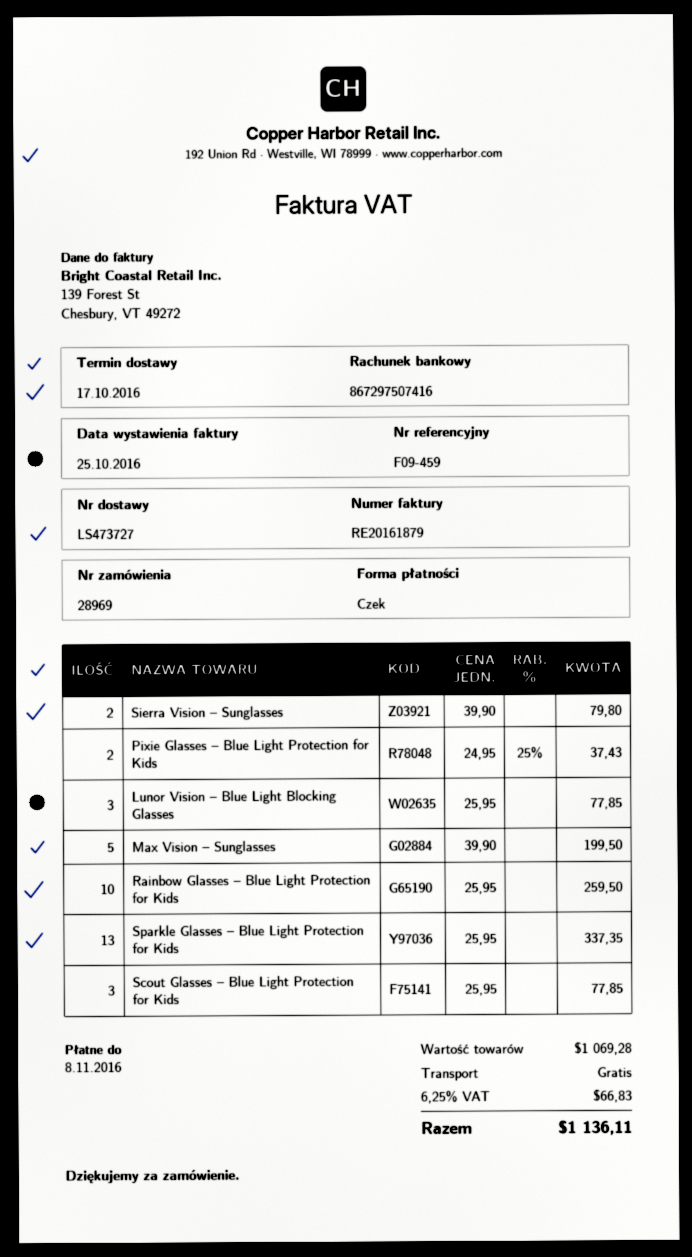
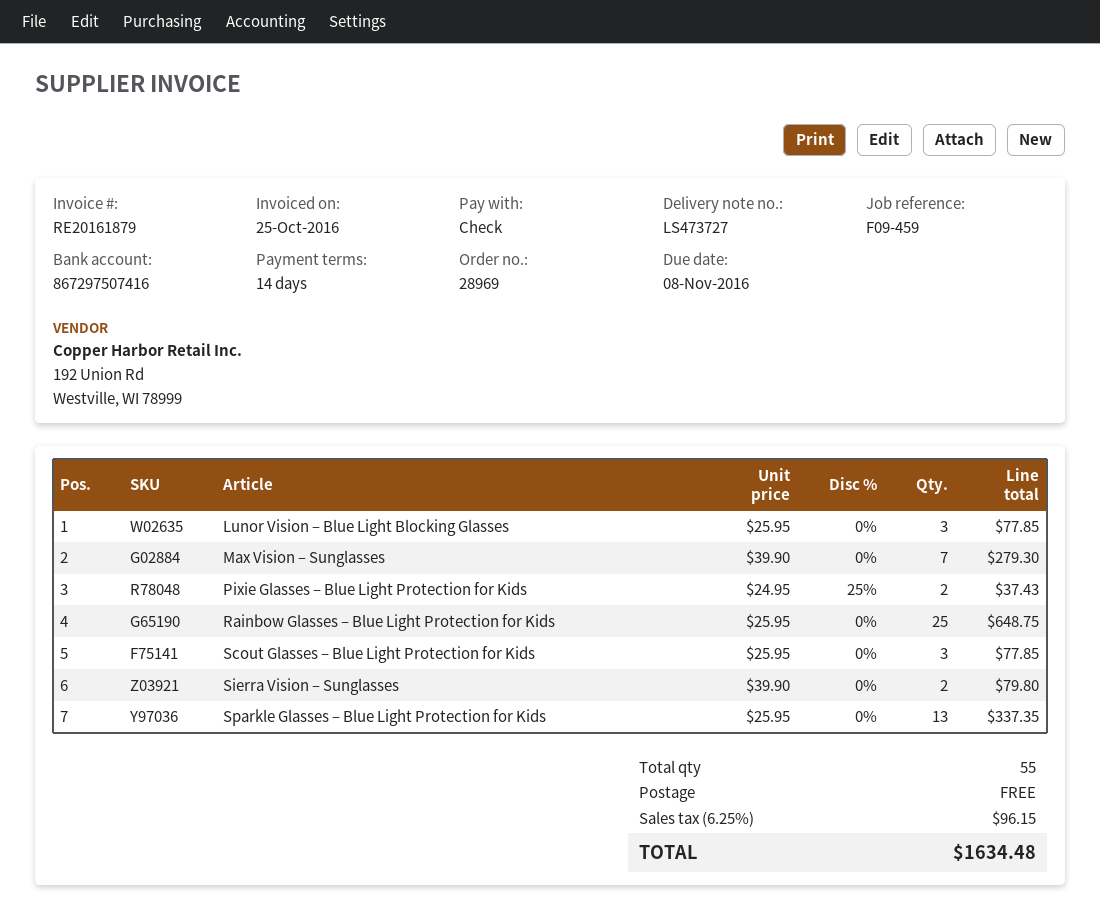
Max Vision – Sunglasses: 5 x 39.90 = 199.50 -> 7 x 39.90 = 279.30
Rainbow Glasses – Blue Light Protection for Kids: 10 x 25.95 = 259.50 -> 25 x 25.95 = 648.75
tax: 6.25% = 66.83 -> 6.25% = 96.15
total: 1136.11 -> 1634.48

